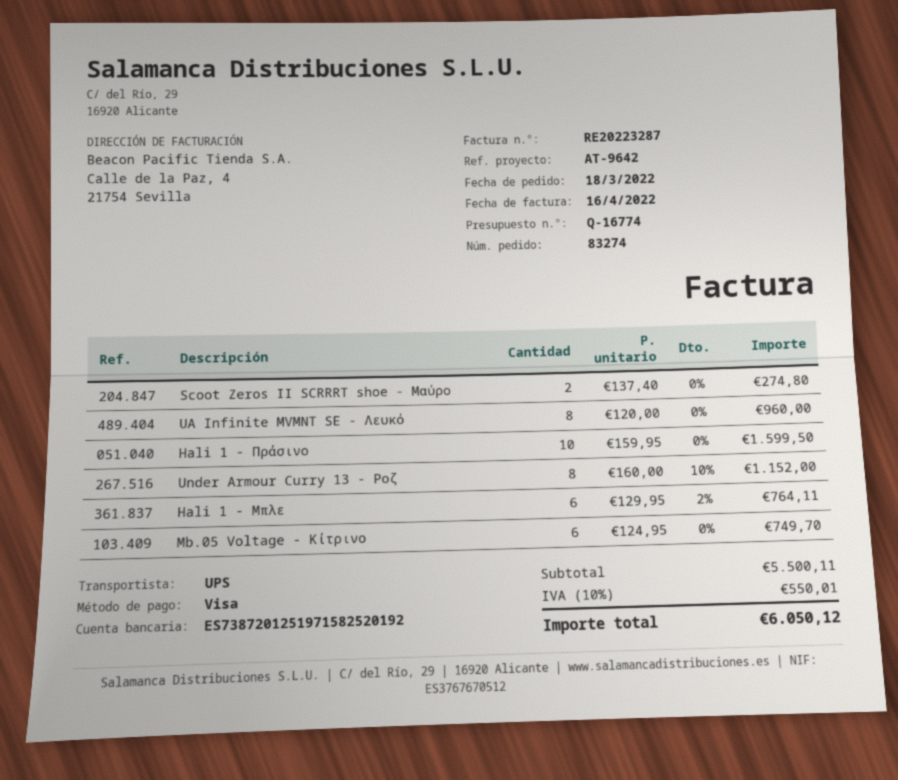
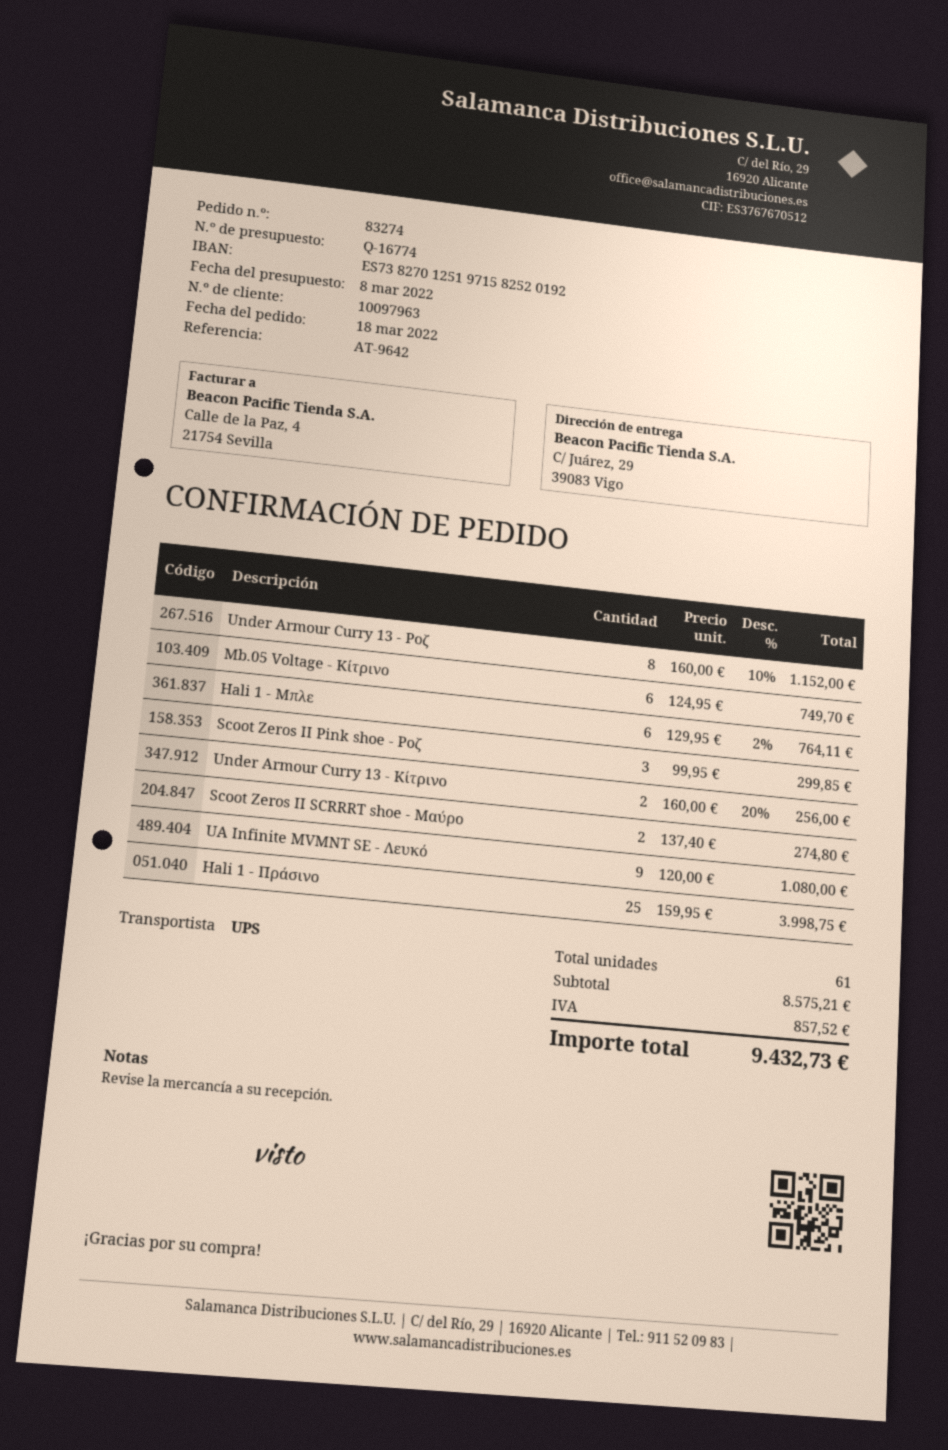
bank account: ES7387201251971582520192 -> ES7382701251971582520192
UA Infinite MVMNT SE - Λευκό: 8 x 120.00 = 960.00 -> 9 x 120.00 = 1080.00
Hali 1 - Πράσινο: 10 x 159.95 = 1599.50 -> 25 x 159.95 = 3998.75
Scoot Zeros II Pink shoe - Ροζ: none -> 3 x 99.95 = 299.85
Under Armour Curry 13 - Κίτρινο: none -> 2 x 160.00 - 20% = 256.00
subtotal: 5500.11 -> 8575.21
tax: 550.01 -> 857.52
total: 6050.12 -> 9432.73

